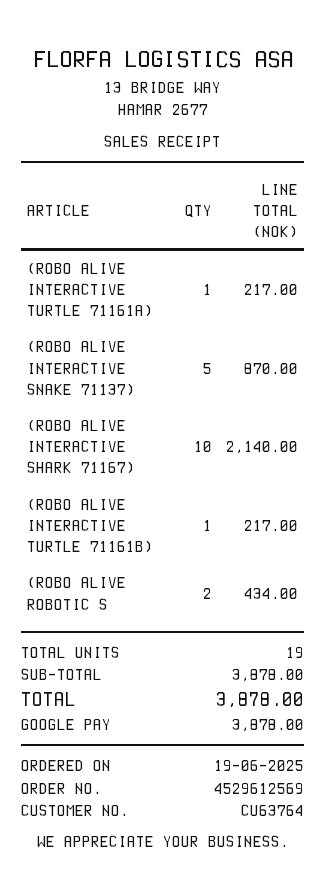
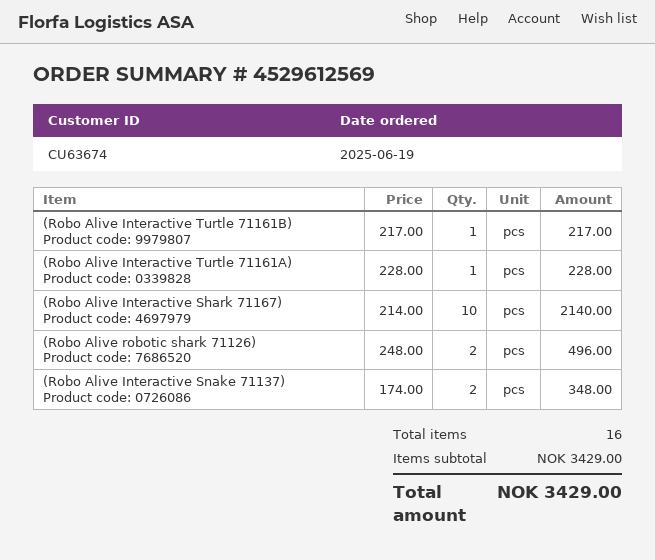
customer number: CU63764 -> CU63674
(ROBO ALIVE INTERACTIVE TURTLE 71161A): 1 for 217.00 -> 1 for 228.00
(ROBO ALIVE INTERACTIVE SNAKE 71137): 5 for 870.00 -> 2 for 348.00
(ROBO ALIVE ROBOTIC S: 2 for 434.00 -> 2 for 496.00
total quantity: 19 -> 16
subtotal: 3878.00 -> 3429.00
total: 3878.00 -> 3429.00

